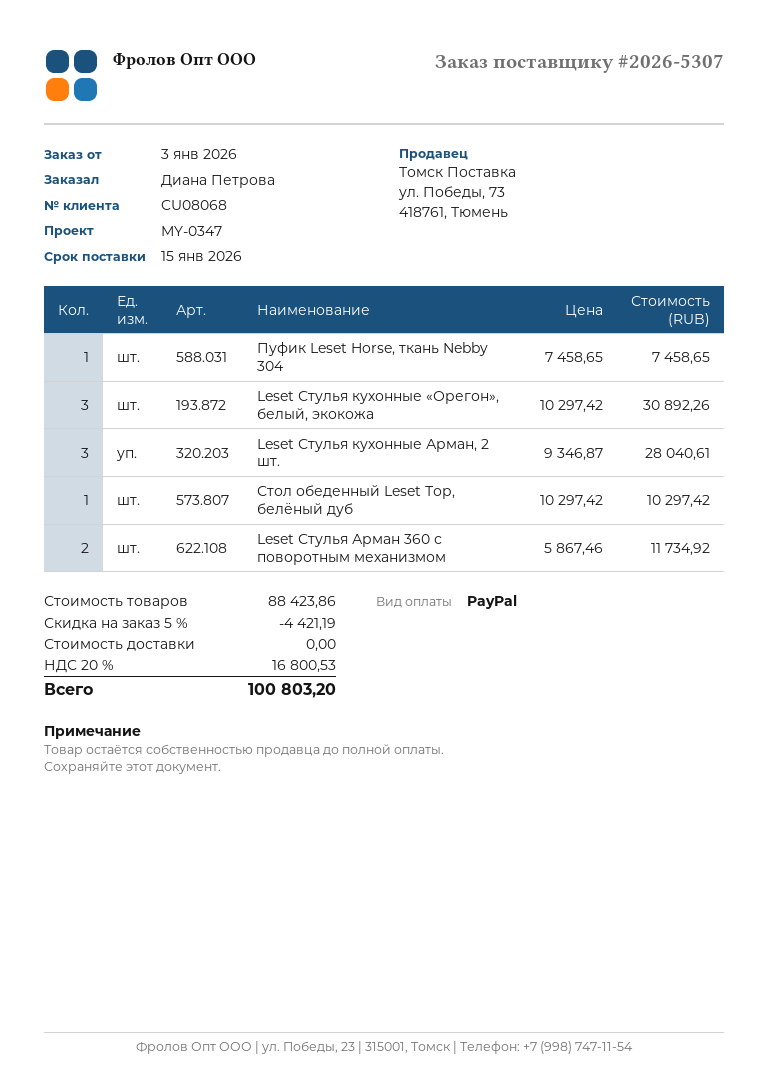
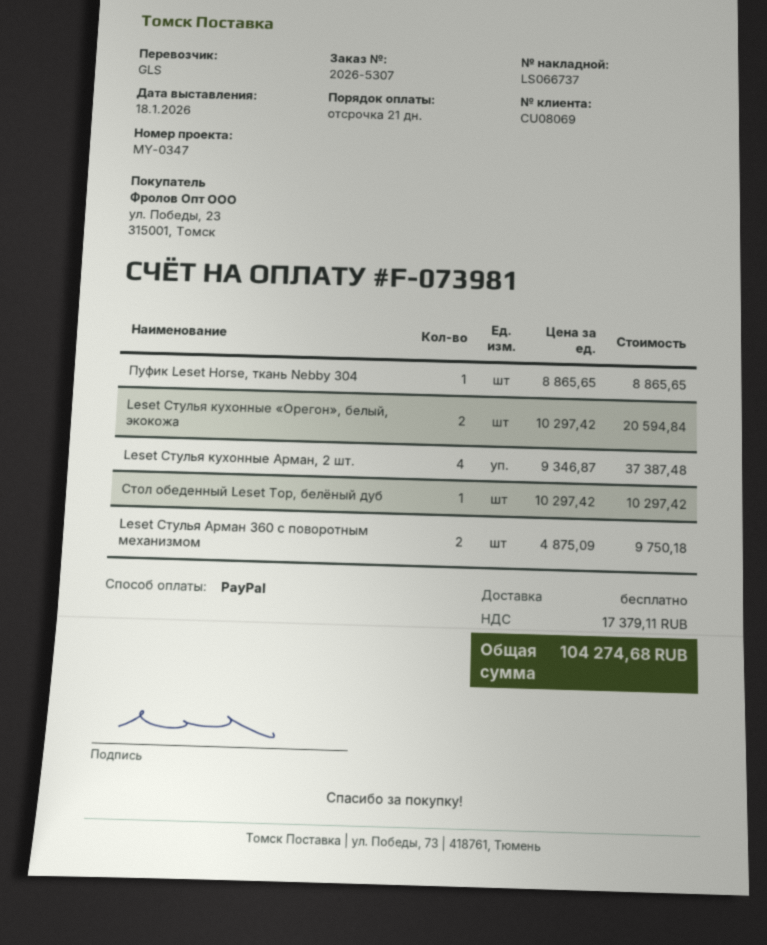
customer number: CU08068 -> CU08069
Пуфик Leset Horse, ткань Nebby 304: 1 x 7458.65 = 7458.65 -> 1 x 8865.65 = 8865.65
Leset Стулья кухонные «Орегон», белый, экокожа: 3 x 10297.42 = 30892.26 -> 2 x 10297.42 = 20594.84
Leset Стулья кухонные Арман, 2 шт.: 3 x 9346.87 = 28040.61 -> 4 x 9346.87 = 37387.48
Leset Стулья Арман 360 с поворотным механизмом: 2 x 5867.46 = 11734.92 -> 2 x 4875.09 = 9750.18
discount: 5% = 4421.19 -> none
tax: 16800.53 -> 17379.11
total: 100803.20 -> 104274.68

